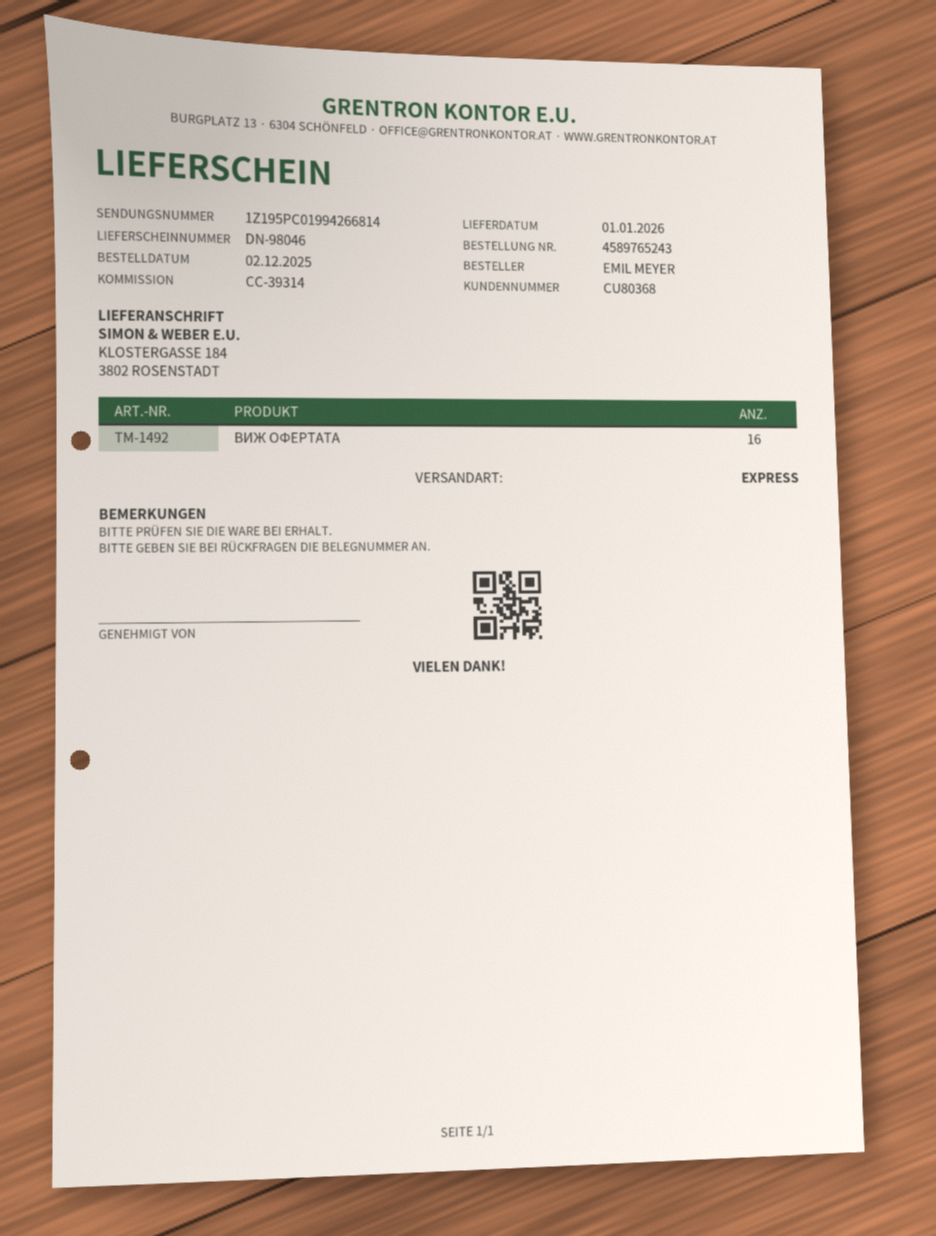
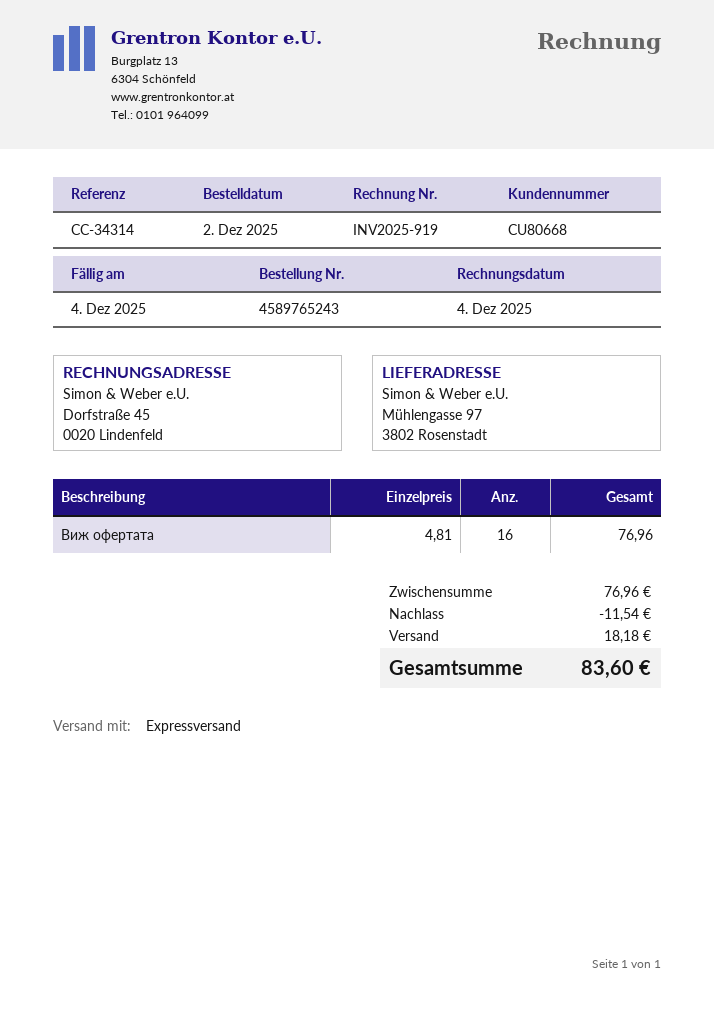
customer number: CU80368 -> CU80668
reference: CC-39314 -> CC-34314
ship to: KLOSTERGASSE 184, 3802 ROSENSTADT -> Mühlengasse 97, 3802 Rosenstadt

